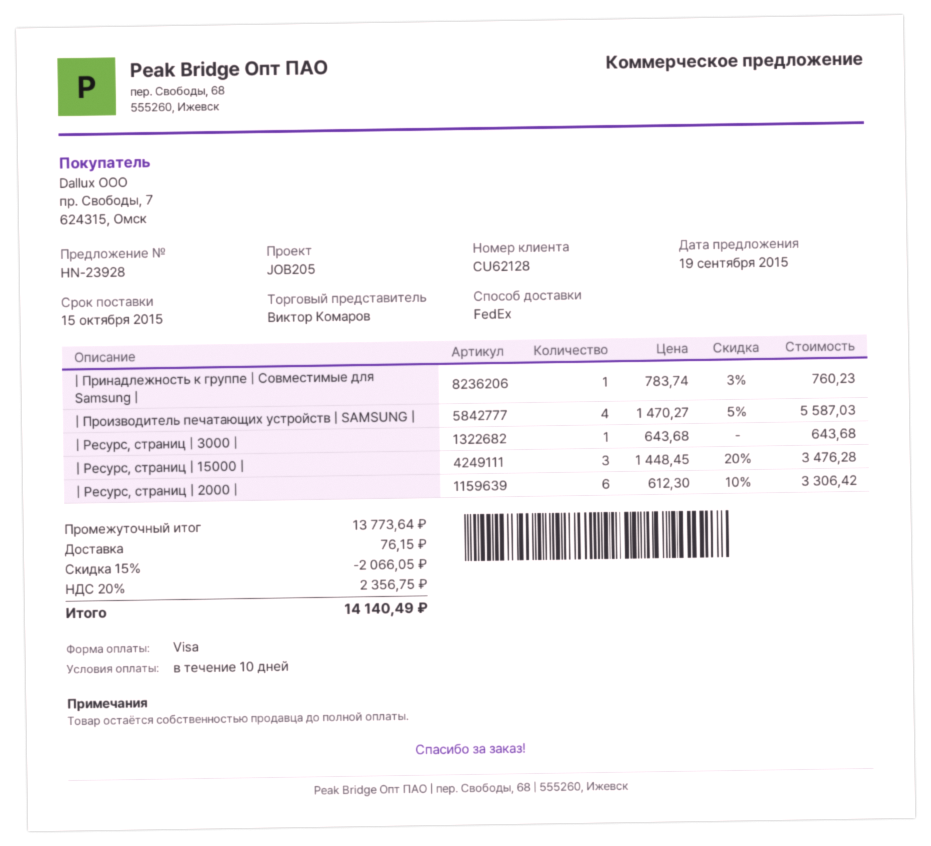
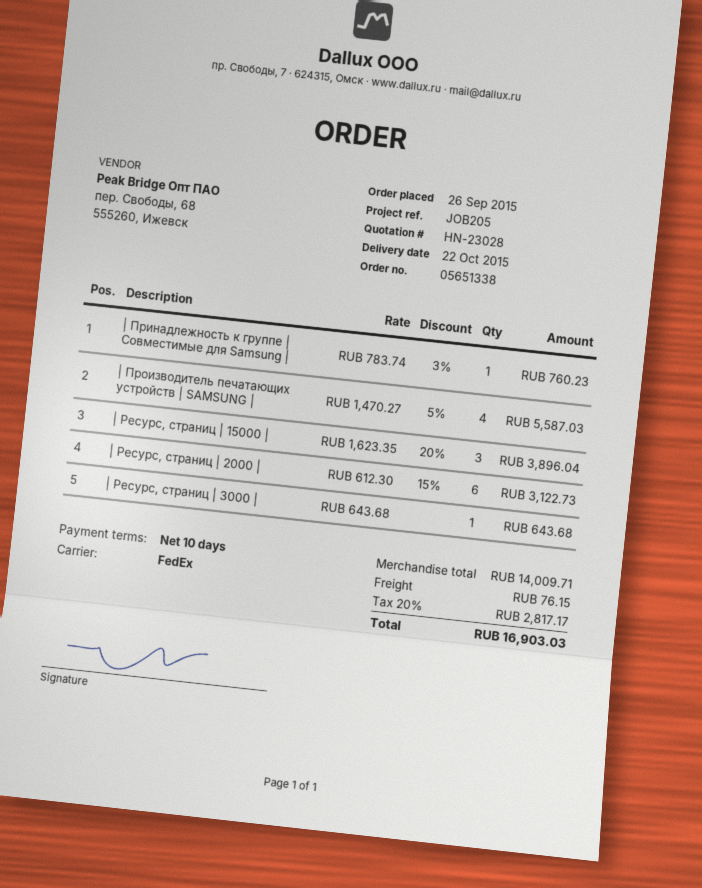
quote number: HN-23928 -> HN-23028
delivery date: 2015-10-15 -> 2015-10-22
| Ресурс, страниц | 15000 |: 3 x 1448.45 - 20% = 3476.28 -> 3 x 1623.35 - 20% = 3896.04
| Ресурс, страниц | 2000 |: 6 x 612.30 - 10% = 3306.42 -> 6 x 612.30 - 15% = 3122.73
subtotal: 13773.64 -> 14009.71
discount: 15% = 2066.05 -> none
tax: 20% = 2356.75 -> 20% = 2817.17
total: 14140.49 -> 16903.03

